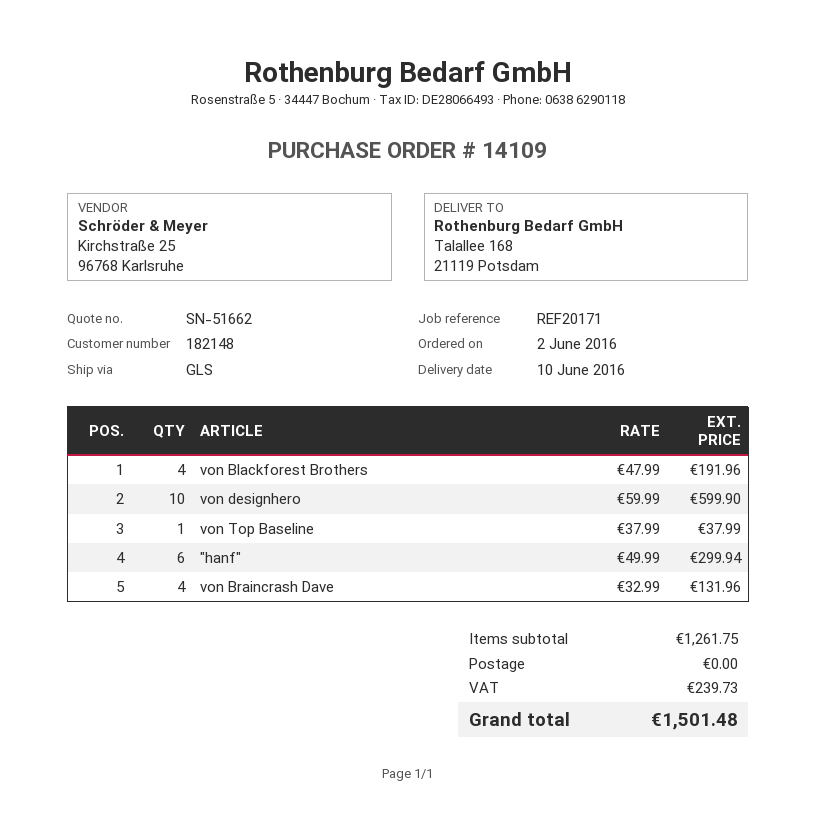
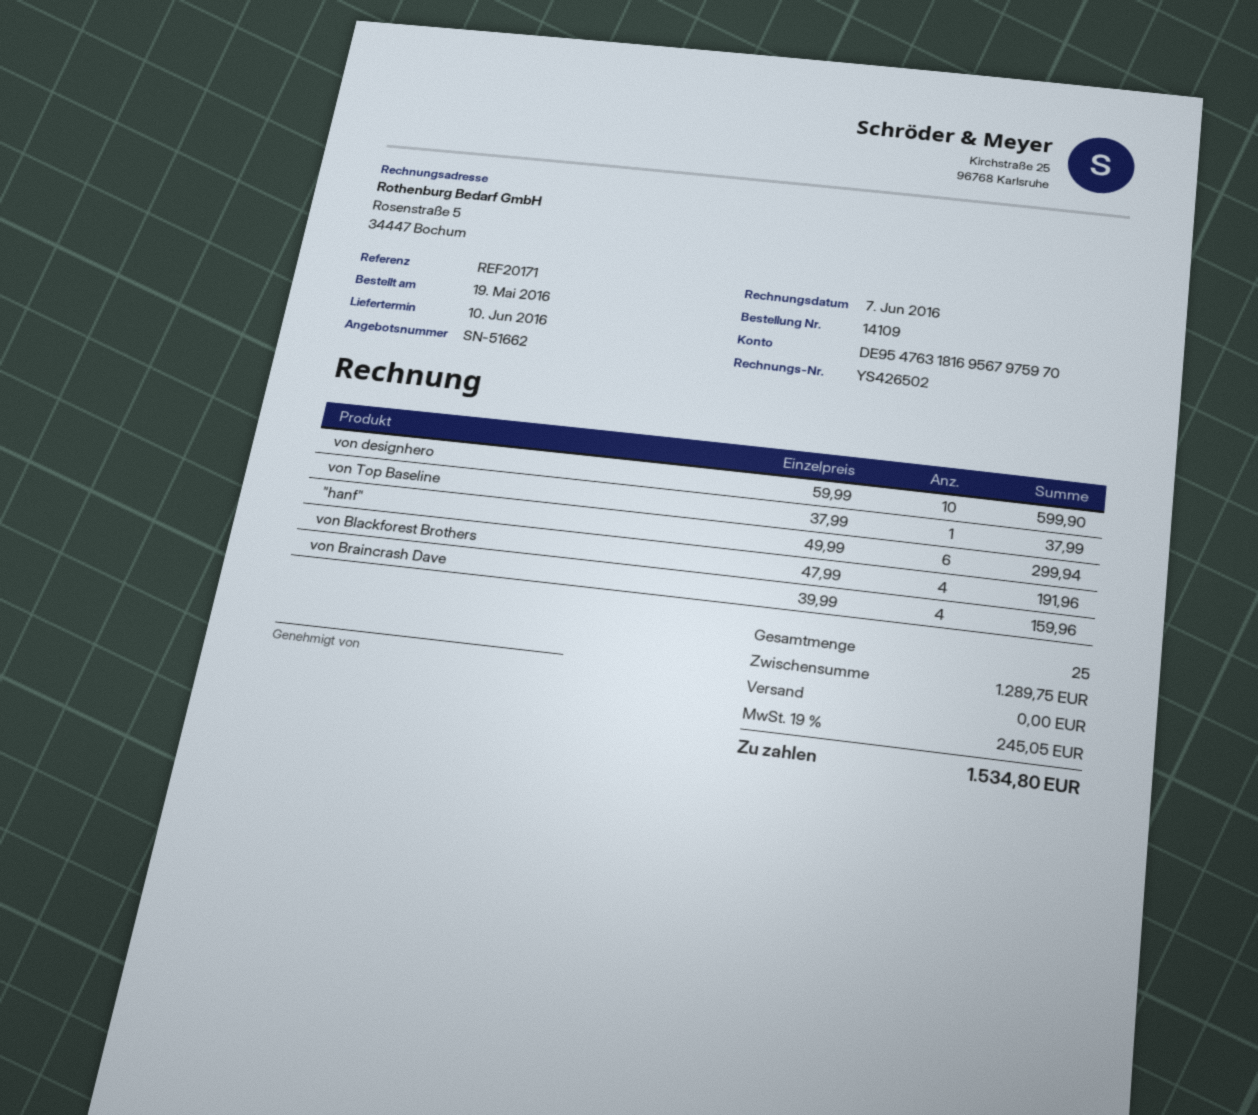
order date: 2016-06-02 -> 2016-05-19
von Braincrash Dave: 4 x 32.99 = 131.96 -> 4 x 39.99 = 159.96
subtotal: 1261.75 -> 1289.75
tax: 239.73 -> 245.05
total: 1501.48 -> 1534.80

